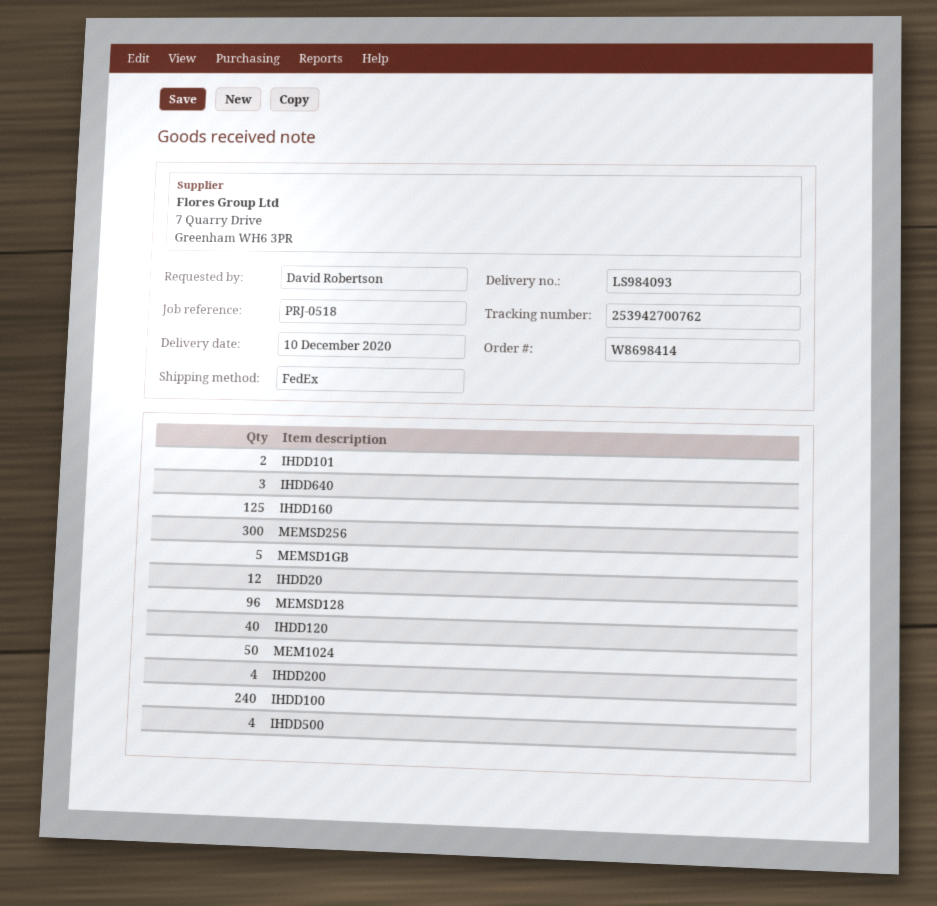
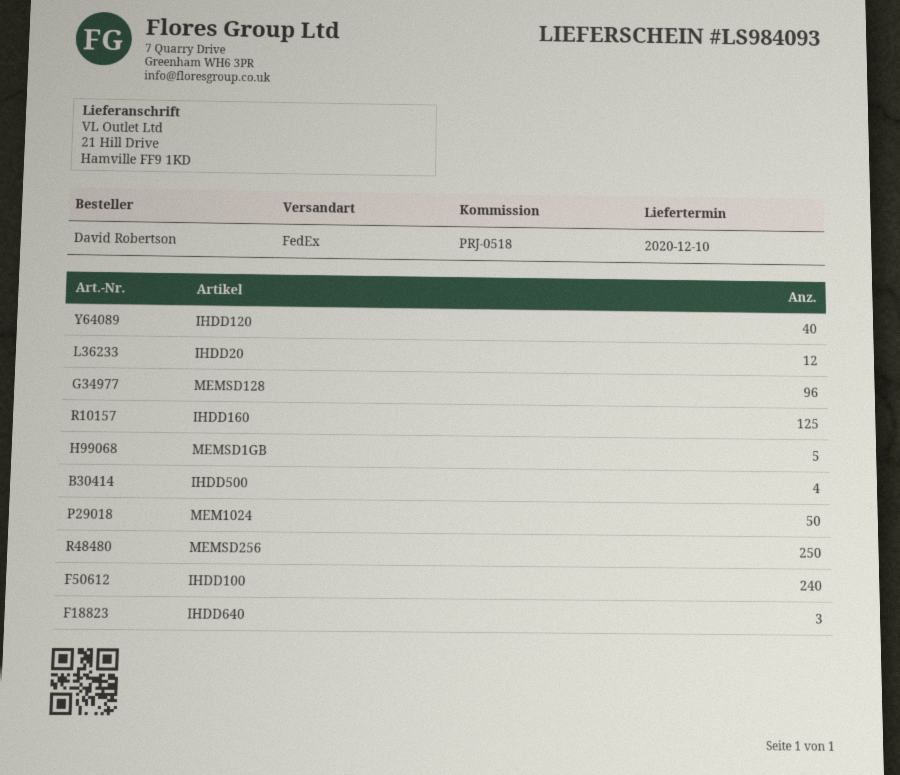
IHDD101: 2 -> none
MEMSD256: 300 -> 250
IHDD200: 4 -> none

